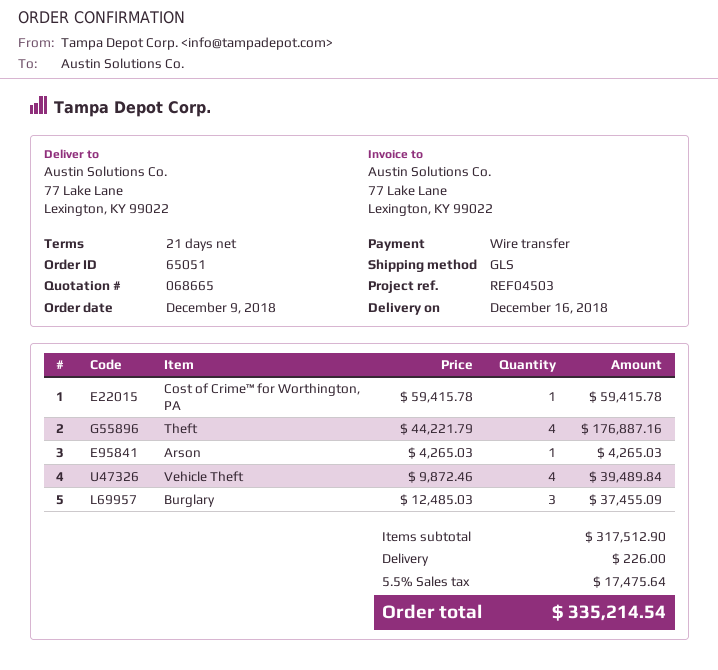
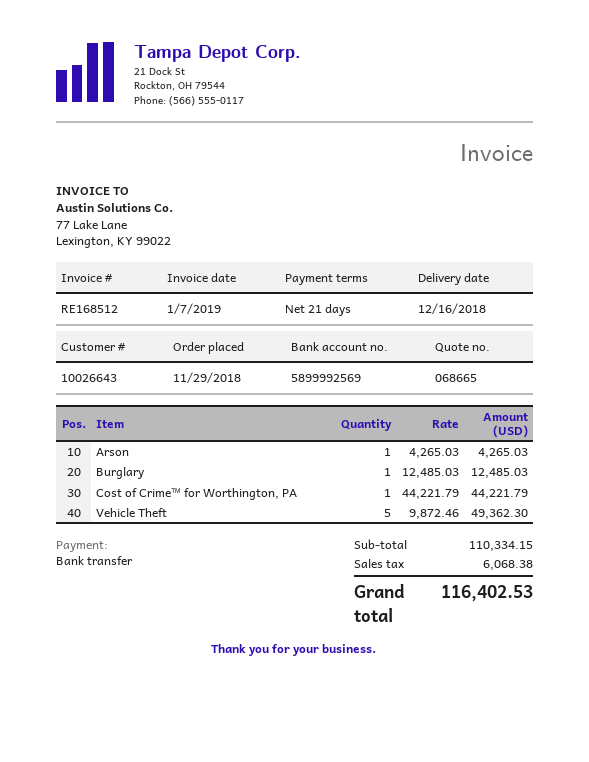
order date: 2018-12-09 -> 2018-11-29
Cost of Crime™ for Worthington, PA: 1 x 59415.78 = 59415.78 -> 1 x 44221.79 = 44221.79
Theft: 4 x 44221.79 = 176887.16 -> none
Vehicle Theft: 4 x 9872.46 = 39489.84 -> 5 x 9872.46 = 49362.30
Burglary: 3 x 12485.03 = 37455.09 -> 1 x 12485.03 = 12485.03
subtotal: 317512.90 -> 110334.15
shipping: 226.00 -> none
tax: 17475.64 -> 6068.38
total: 335214.54 -> 116402.53

